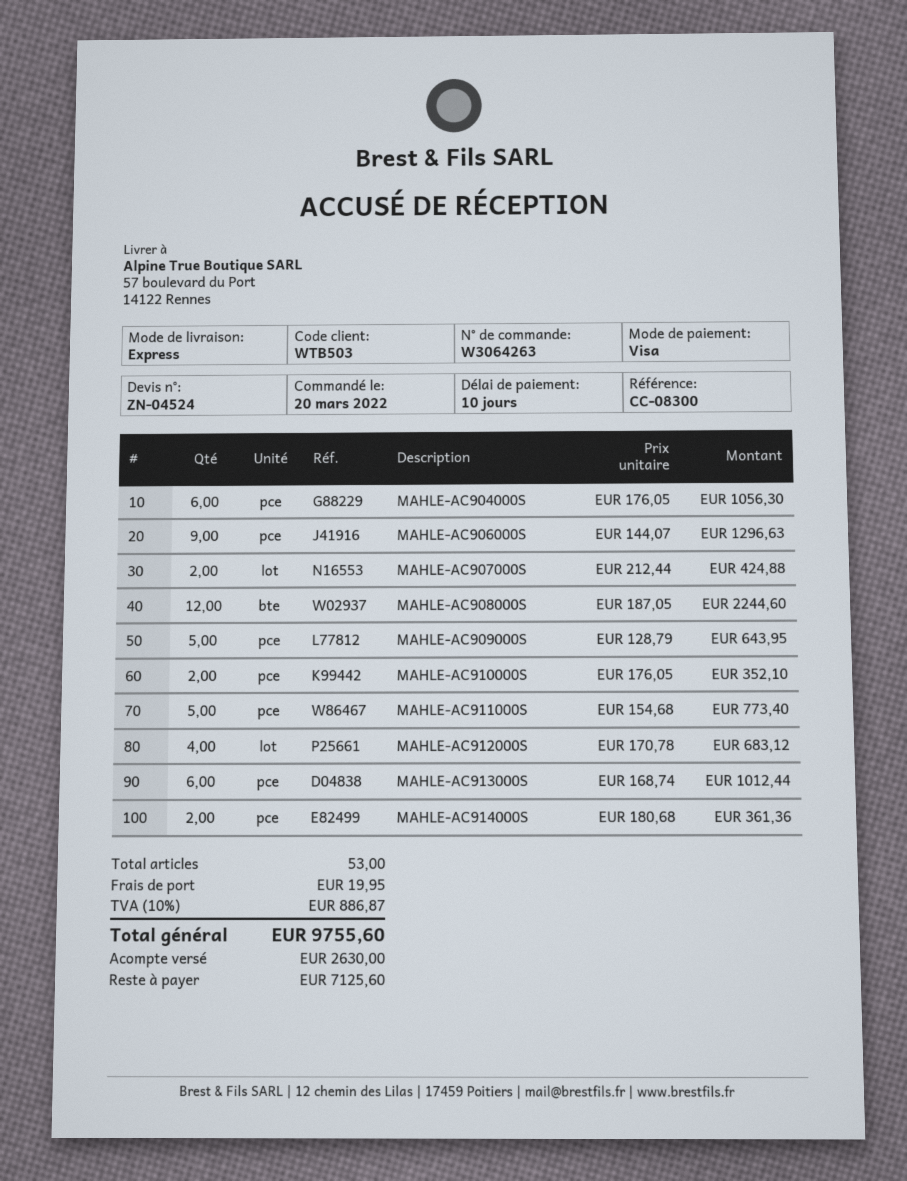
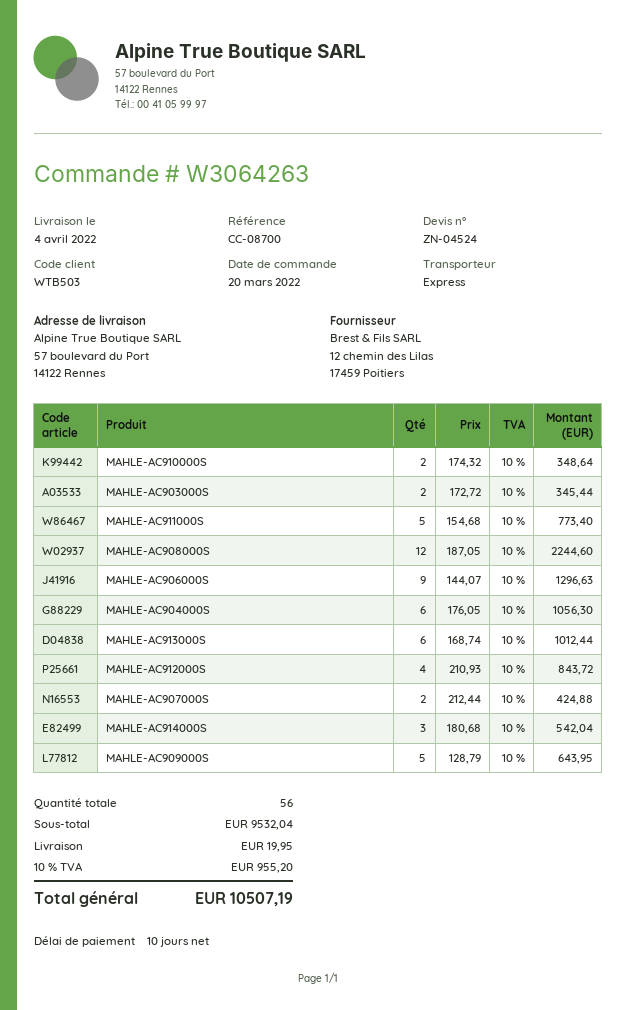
reference: CC-08300 -> CC-08700
MAHLE-AC910000S: 2 x 176.05 = 352.10 -> 2 x 174.32 = 348.64
MAHLE-AC912000S: 4 x 170.78 = 683.12 -> 4 x 210.93 = 843.72
MAHLE-AC914000S: 2 x 180.68 = 361.36 -> 3 x 180.68 = 542.04
MAHLE-AC903000S: none -> 2 x 172.72 = 345.44
total quantity: 53 -> 56
tax: 10% = 886.87 -> 10% = 955.20
total: 9755.60 -> 10507.19

